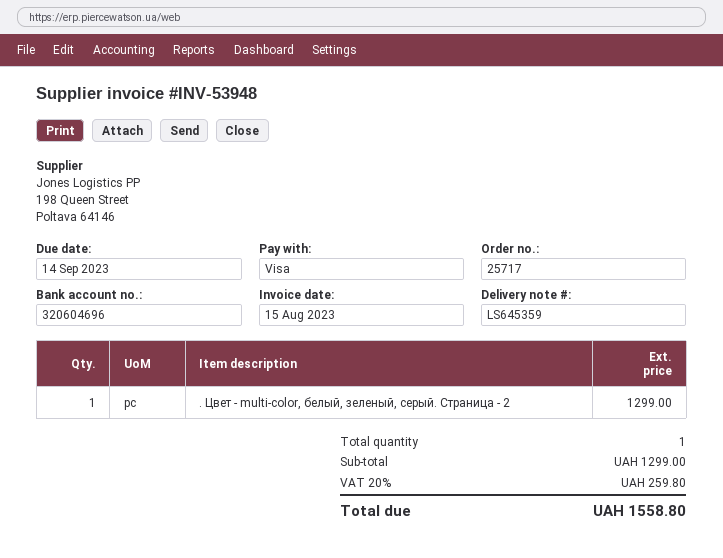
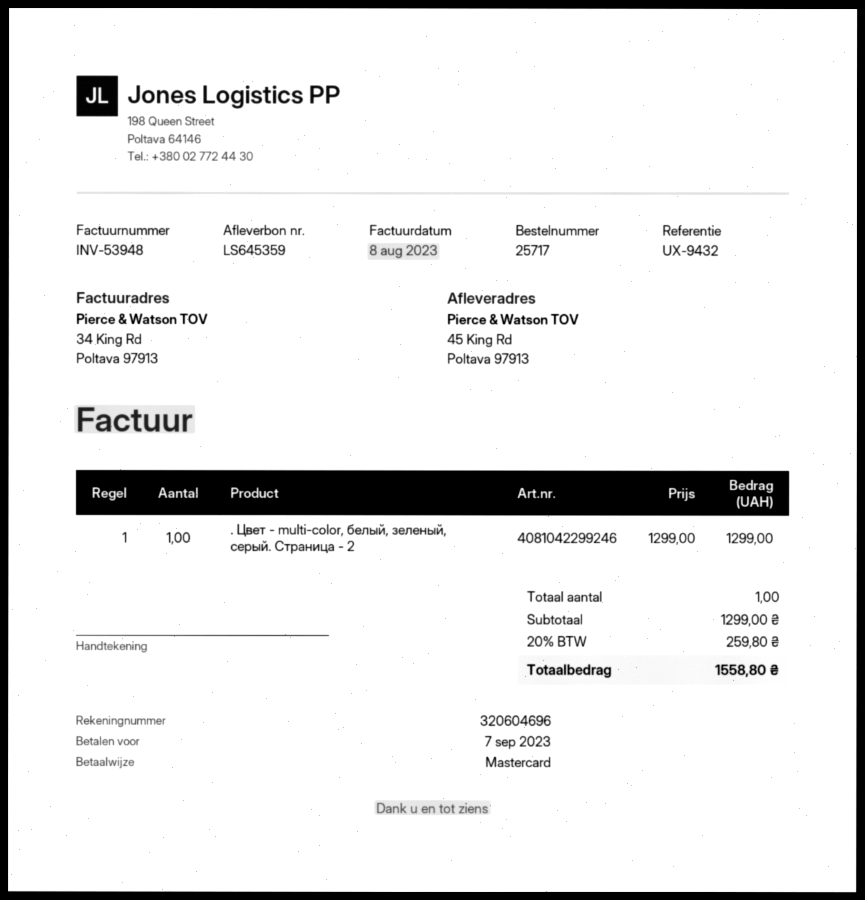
invoice date: 2023-08-15 -> 2023-08-08
due date: 2023-09-14 -> 2023-09-07
payment method: Visa -> Mastercard

